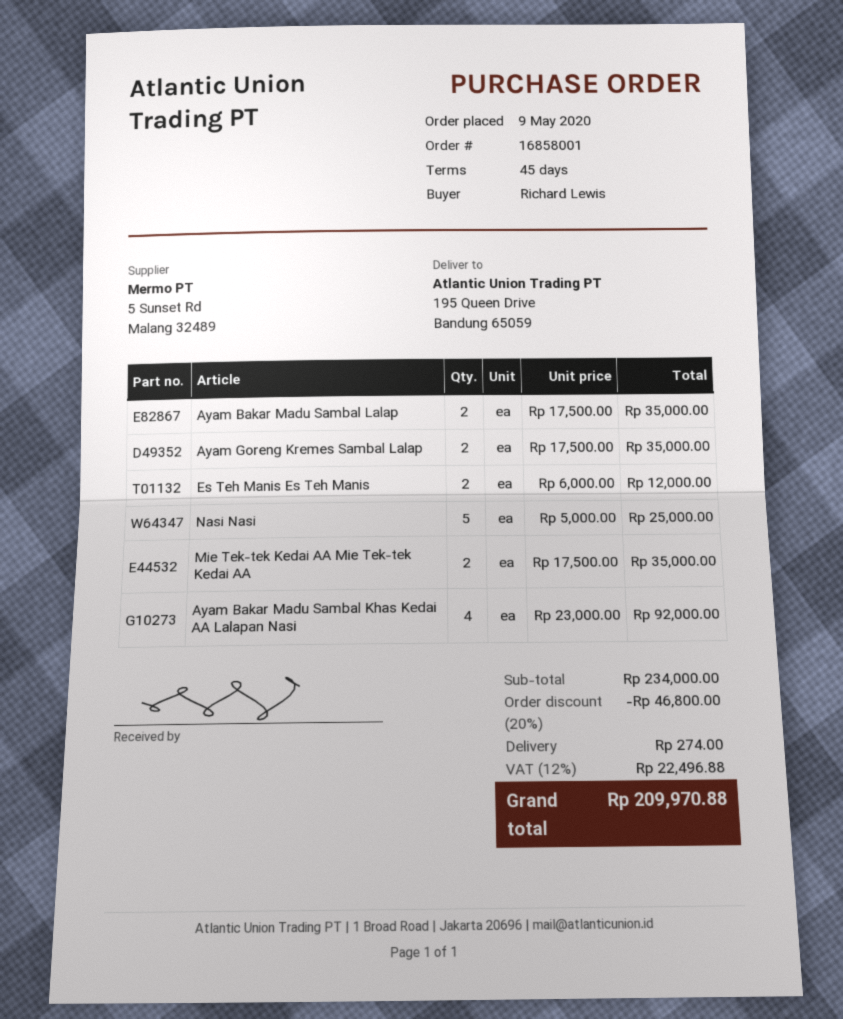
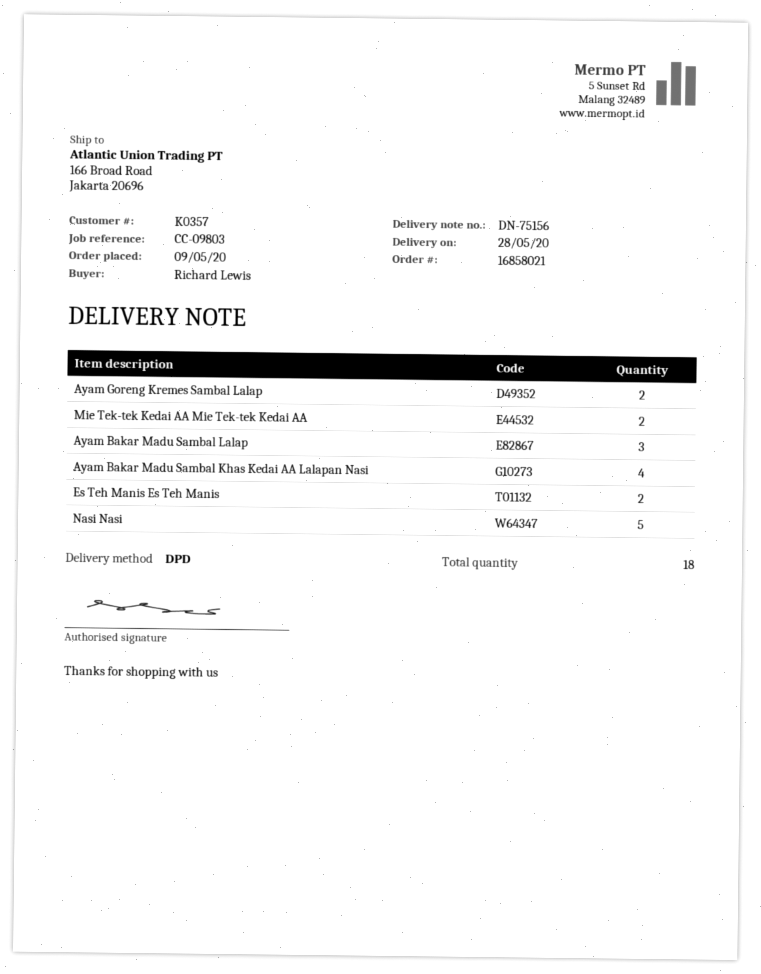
order number: 16858001 -> 16858021
ship to: 195 Queen Drive, Bandung 65059 -> 166 Broad Road, Jakarta 20696
Ayam Bakar Madu Sambal Lalap: 2 -> 3

